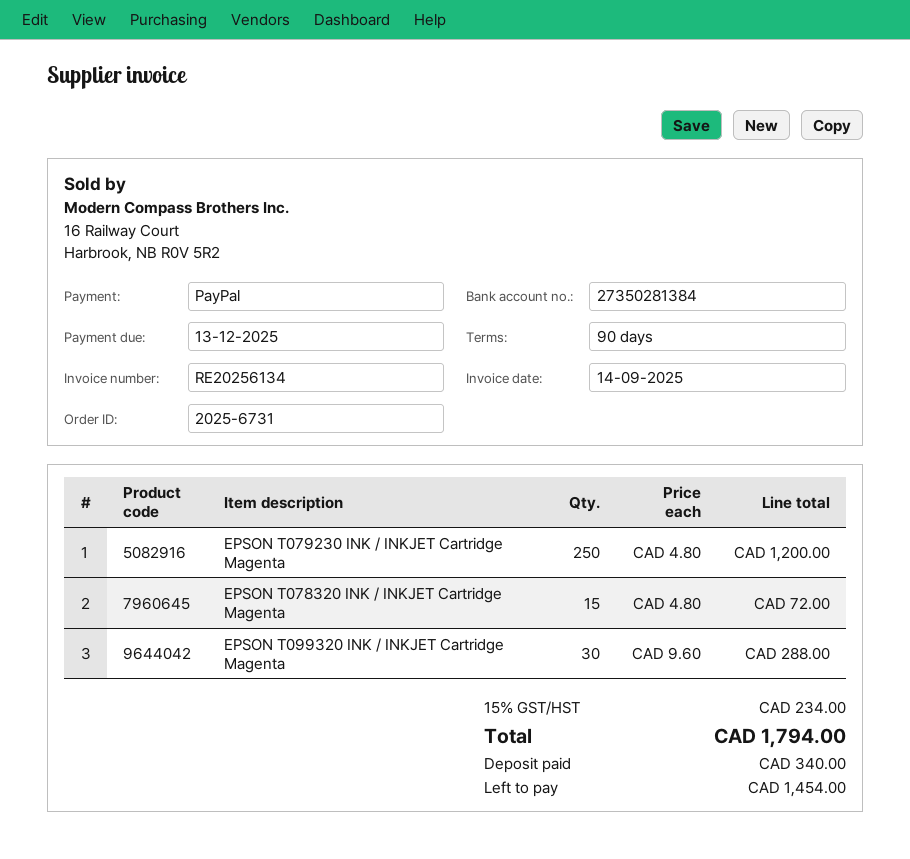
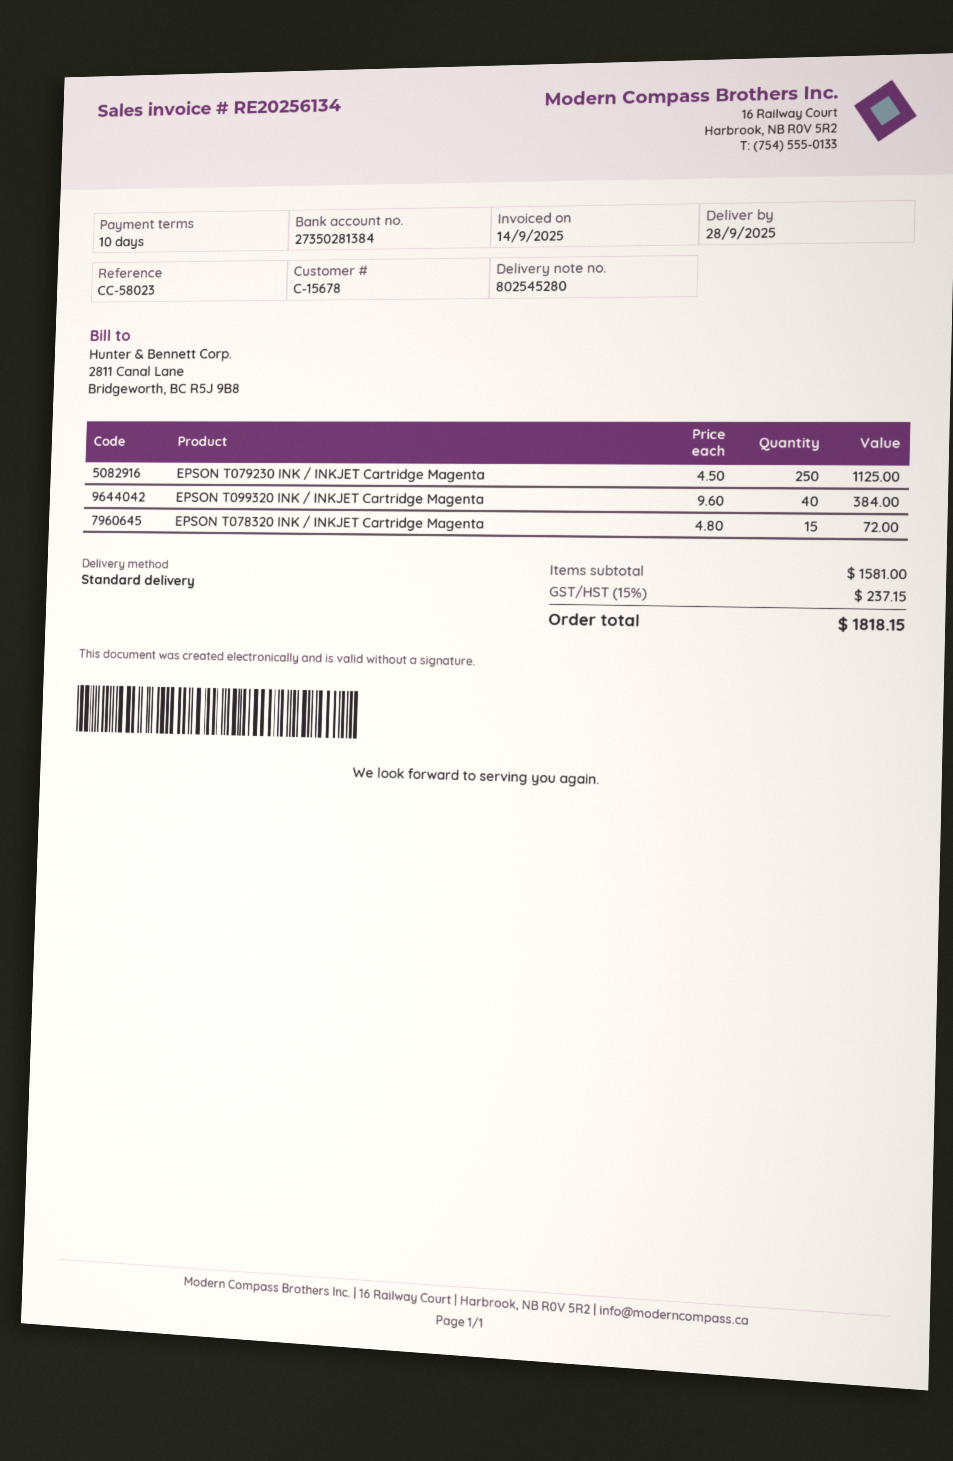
payment terms: 90 days -> 10 days
EPSON T079230 INK / INKJET Cartridge Magenta: 250 x 4.80 = 1200.00 -> 250 x 4.50 = 1125.00
EPSON T099320 INK / INKJET Cartridge Magenta: 30 x 9.60 = 288.00 -> 40 x 9.60 = 384.00
tax: 15% = 234.00 -> 15% = 237.15
total: 1794.00 -> 1818.15

